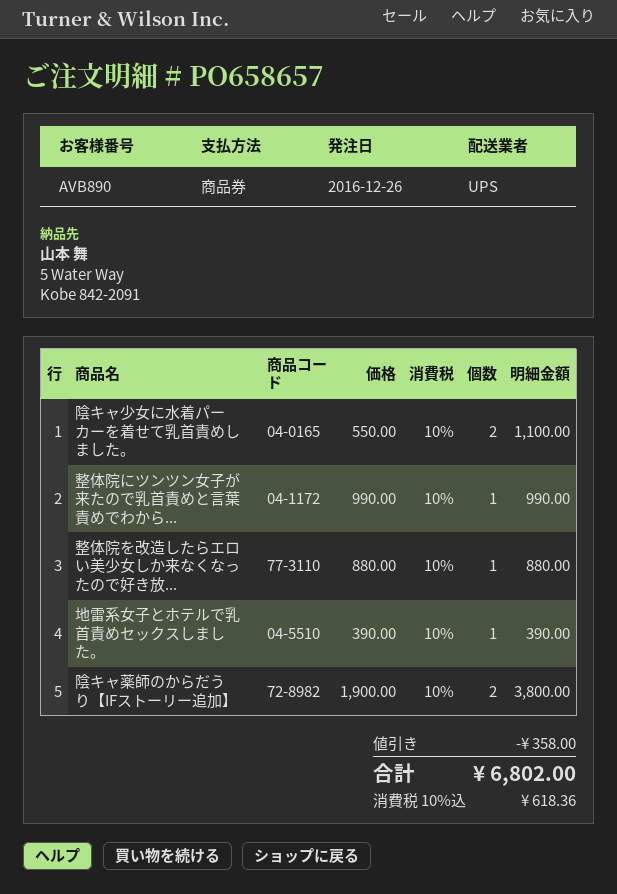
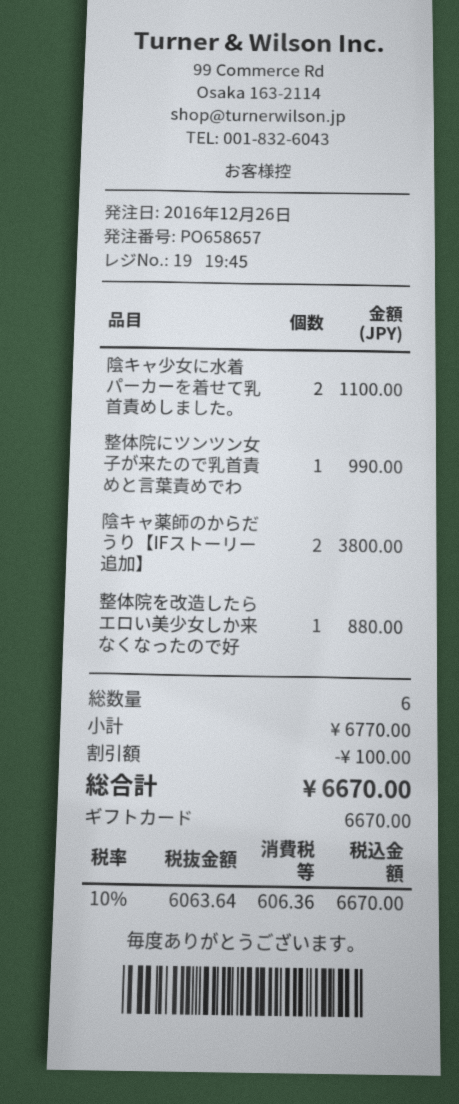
地雷系女子とホテルで乳首責めセックスしました。: 1 for 390.00 -> none
discount: 358.00 -> 100.00
tax: 10% = 618.36 -> 10% = 606.36
total: 6802.00 -> 6670.00

